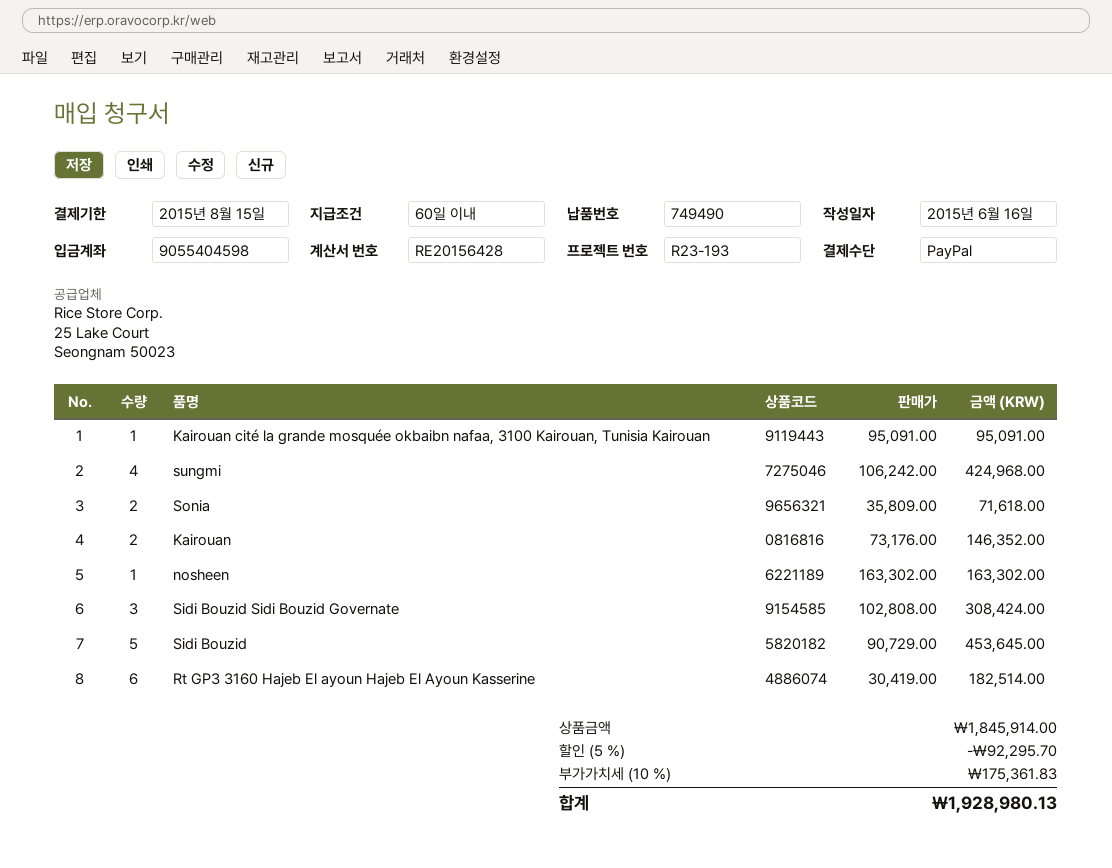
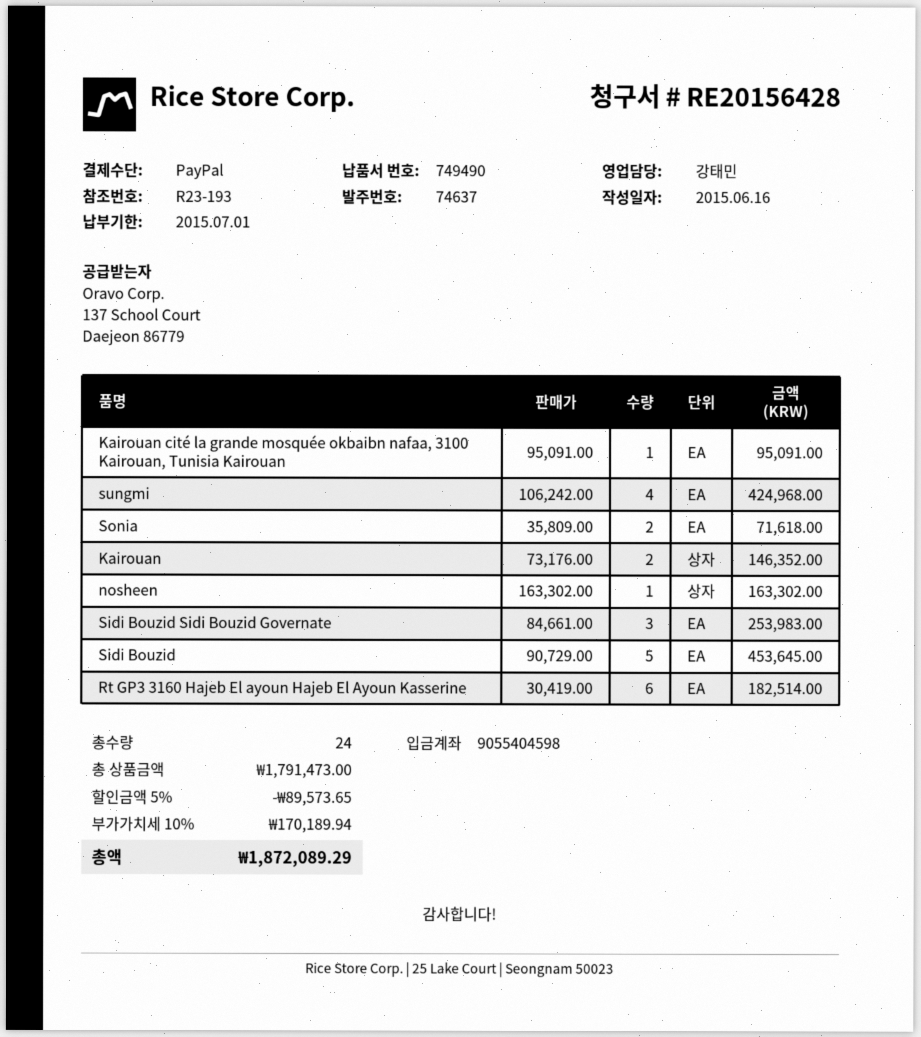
due date: 2015-08-15 -> 2015-07-01
Sidi Bouzid Sidi Bouzid Governate: 3 x 102808.00 = 308424.00 -> 3 x 84661.00 = 253983.00
subtotal: 1845914.00 -> 1791473.00
discount: 5% = 92295.70 -> 5% = 89573.65
tax: 10% = 175361.83 -> 10% = 170189.94
total: 1928980.13 -> 1872089.29

